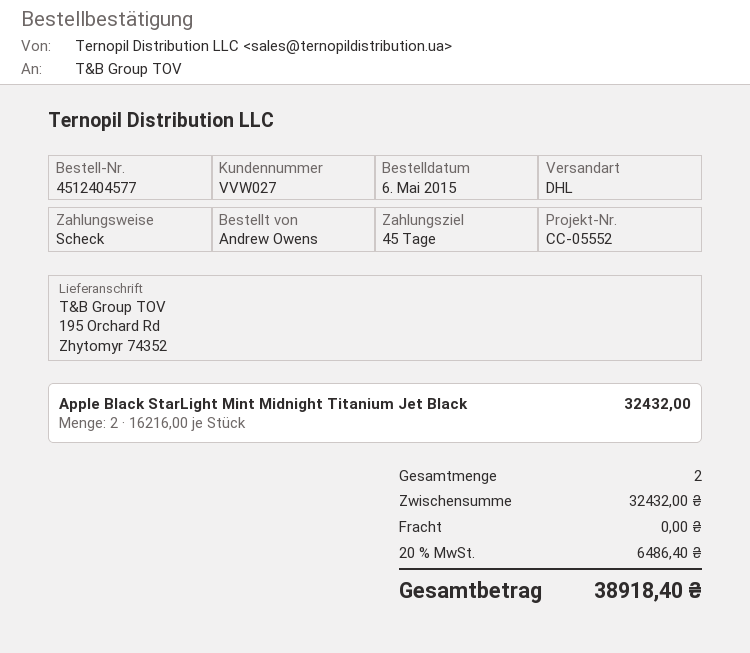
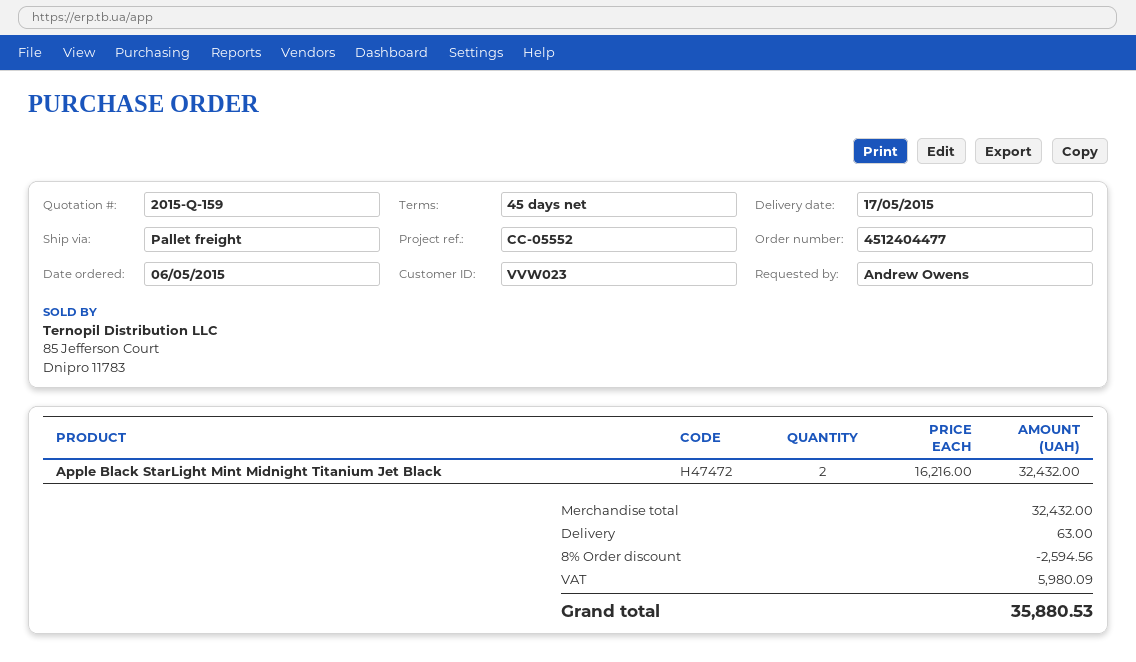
order number: 4512404577 -> 4512404477
customer number: VVW027 -> VVW023
shipping method: DHL -> pallet freight
discount: none -> 8% = 2594.56
shipping: 0.00 -> 63.00
tax: 6486.40 -> 5980.09
total: 38918.40 -> 35880.53

